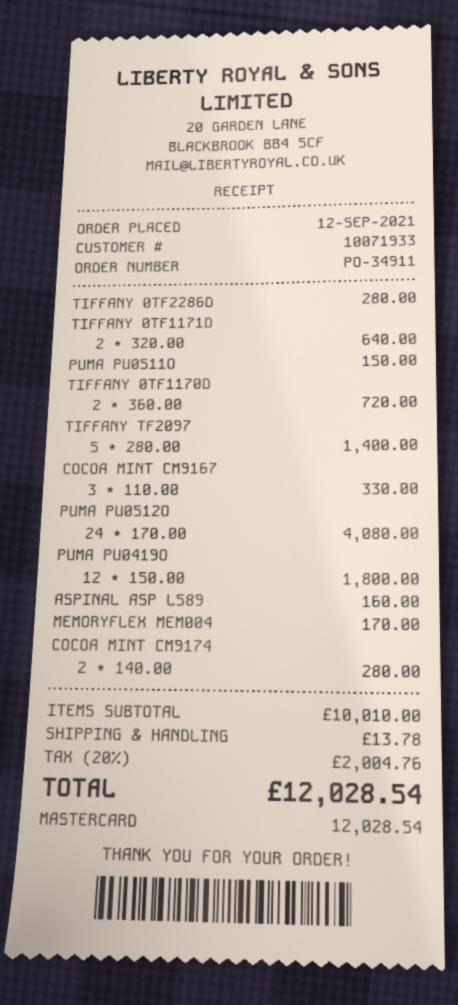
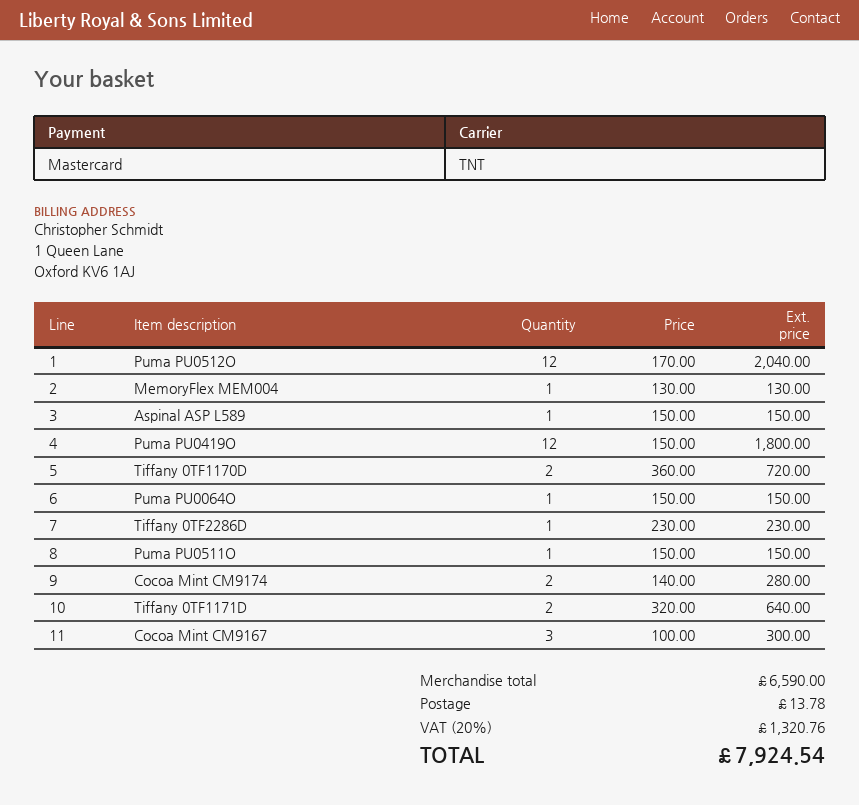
TIFFANY 0TF2286D: 1 x 280.00 = 280.00 -> 1 x 230.00 = 230.00
TIFFANY TF2097: 5 x 280.00 = 1400.00 -> none
COCOA MINT CM9167: 3 x 110.00 = 330.00 -> 3 x 100.00 = 300.00
PUMA PU0512O: 24 x 170.00 = 4080.00 -> 12 x 170.00 = 2040.00
ASPINAL ASP L589: 1 x 160.00 = 160.00 -> 1 x 150.00 = 150.00
MEMORYFLEX MEM004: 1 x 170.00 = 170.00 -> 1 x 130.00 = 130.00
Puma PU0064O: none -> 1 x 150.00 = 150.00
subtotal: 10010.00 -> 6590.00
tax: 20% = 2004.76 -> 20% = 1320.76
total: 12028.54 -> 7924.54

